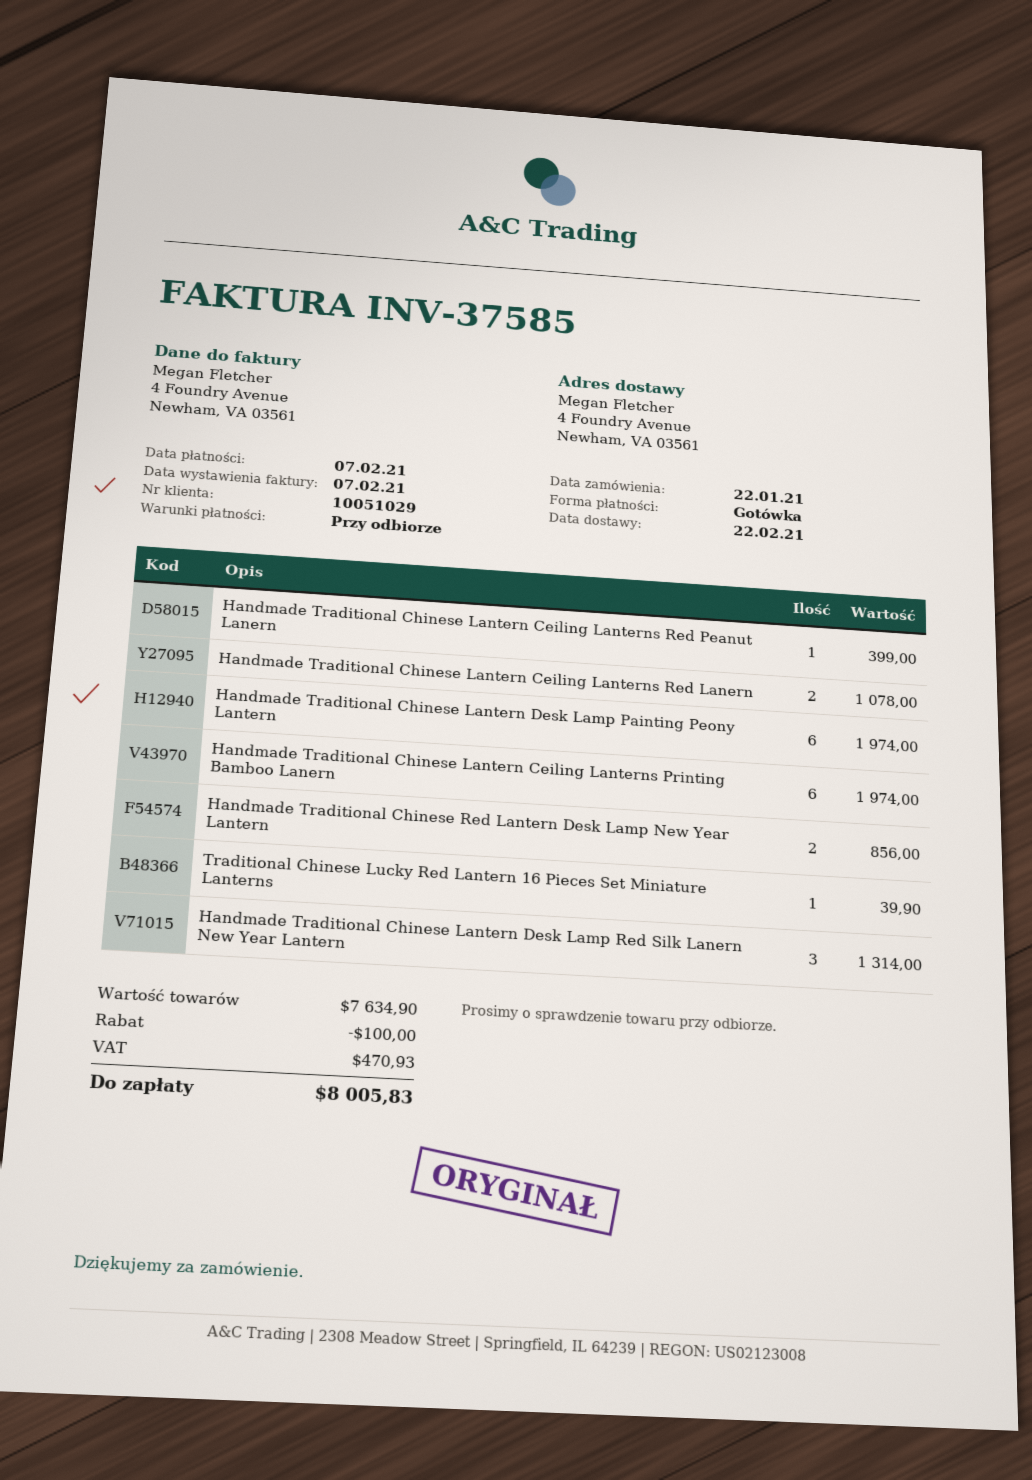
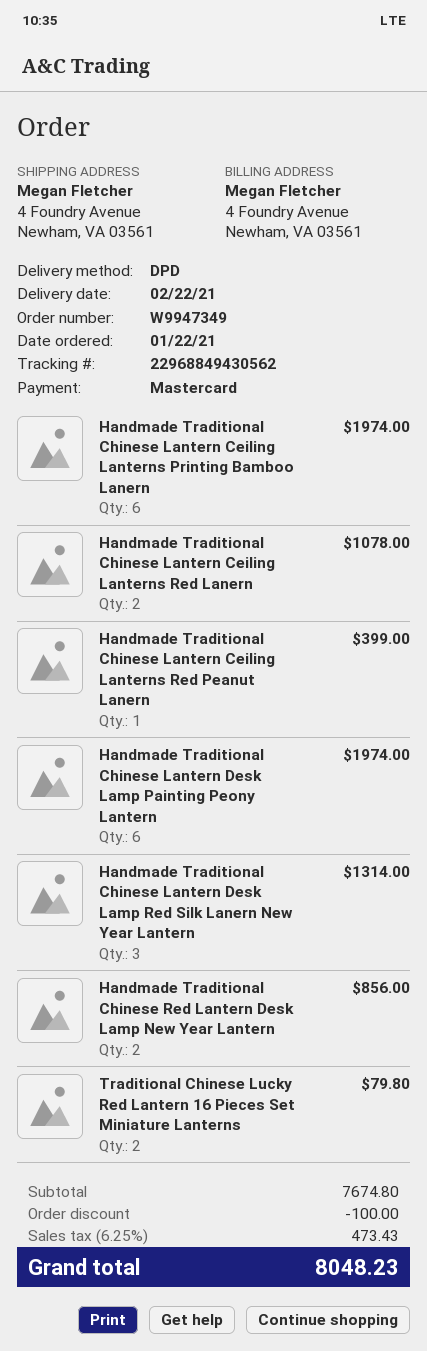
payment method: cash -> Mastercard
Traditional Chinese Lucky Red Lantern 16 Pieces Set Miniature Lanterns: 1 for 39.90 -> 2 for 79.80
subtotal: 7634.90 -> 7674.80
tax: 470.93 -> 473.43
total: 8005.83 -> 8048.23

